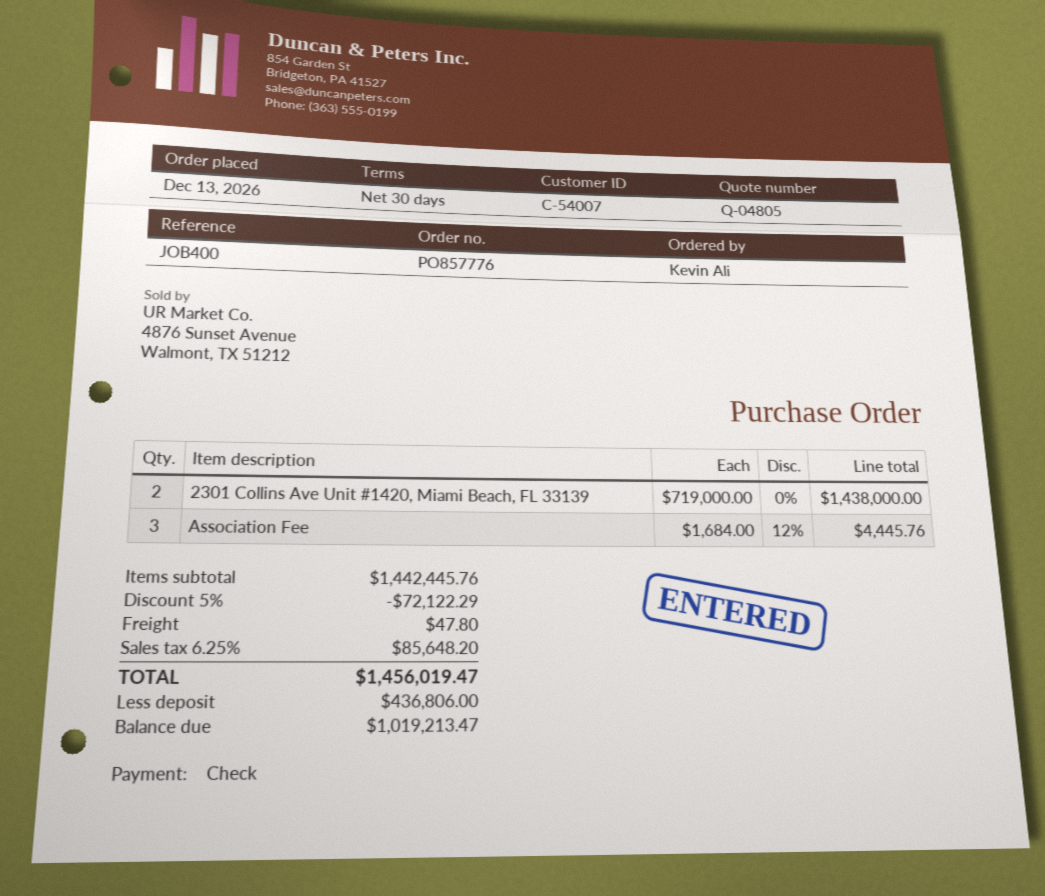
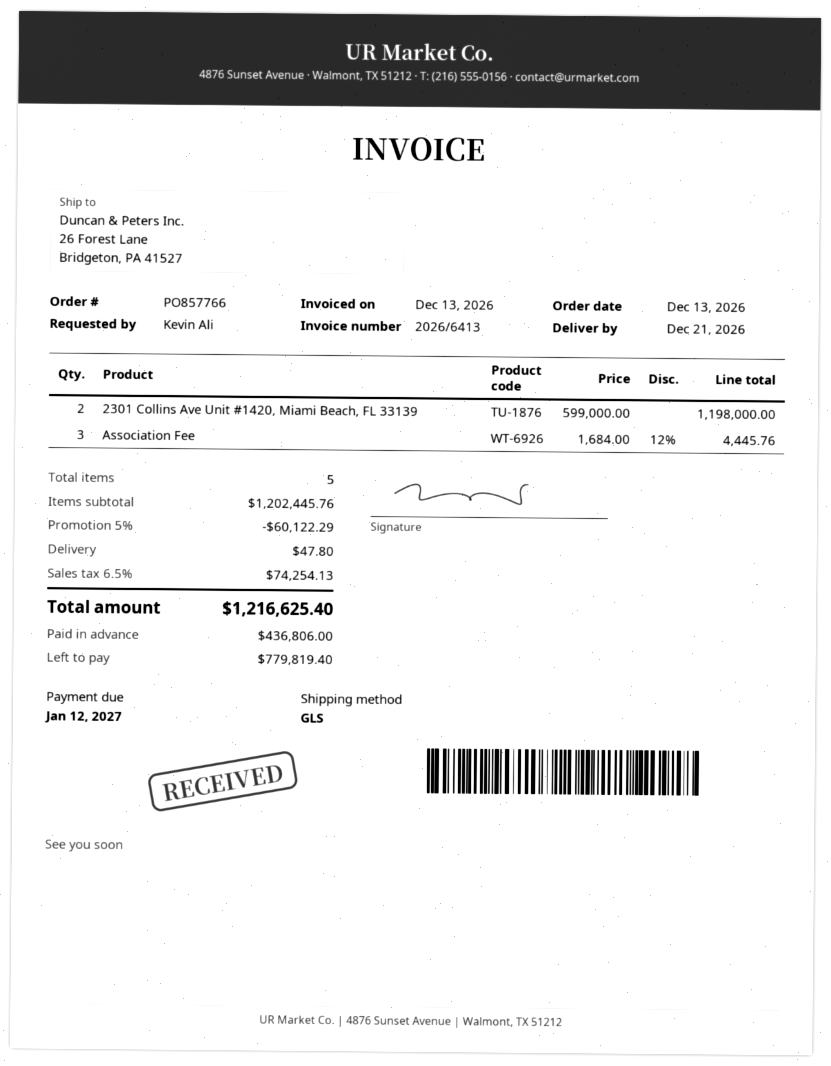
order number: PO857776 -> PO857766
2301 Collins Ave Unit #1420, Miami Beach, FL 33139: 2 x 719000.00 = 1438000.00 -> 2 x 599000.00 = 1198000.00
subtotal: 1442445.76 -> 1202445.76
discount: 5% = 72122.29 -> 5% = 60122.29
tax: 6.25% = 85648.20 -> 6.5% = 74254.13
total: 1456019.47 -> 1216625.40
balance: 1019213.47 -> 779819.40

